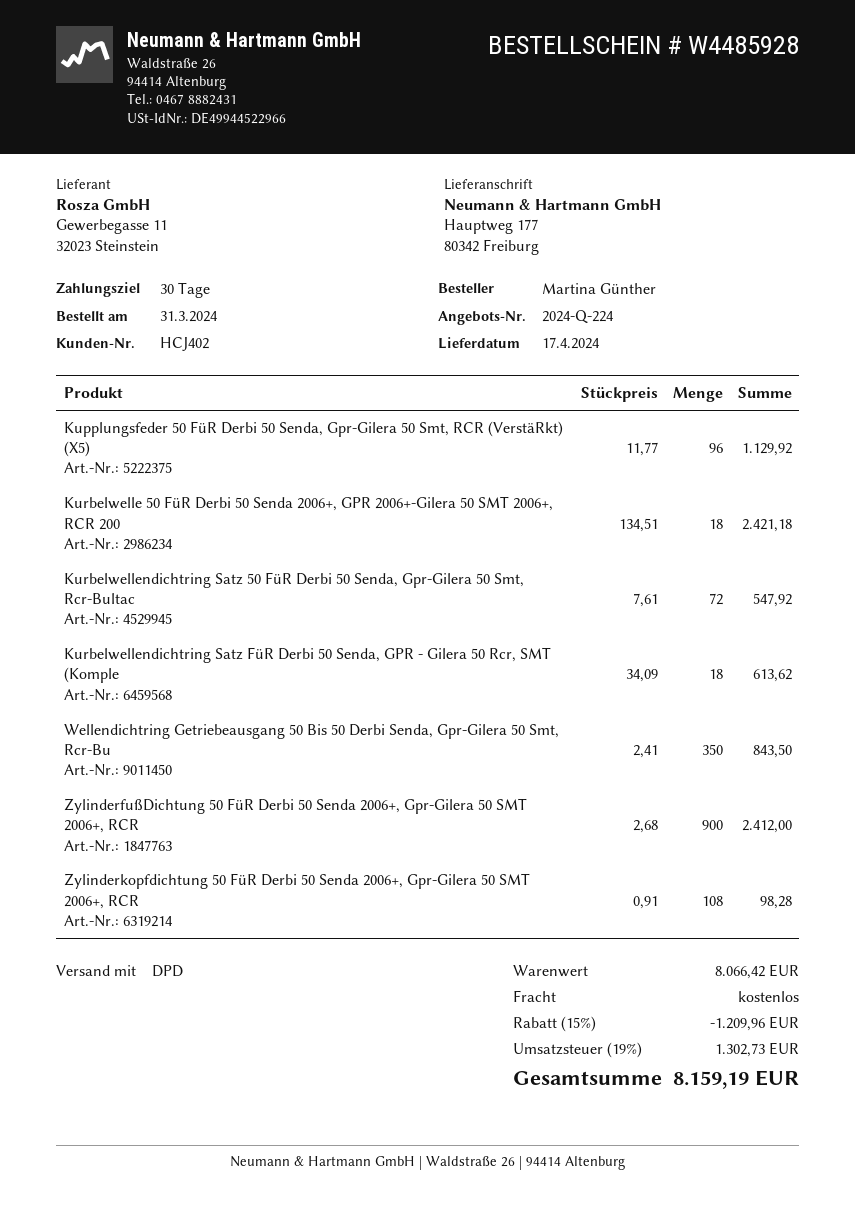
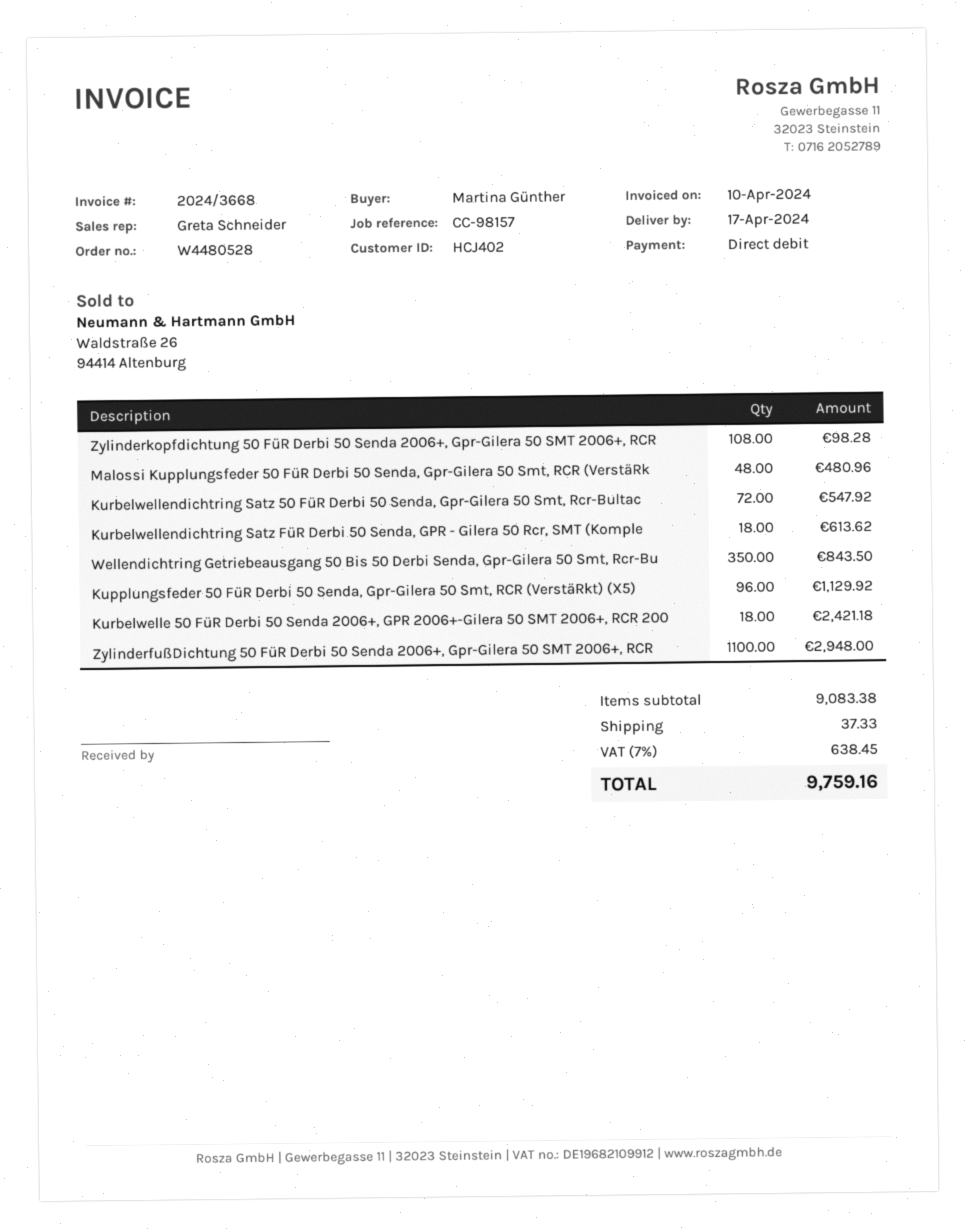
order number: W4485928 -> W4480528
ZylinderfußDichtung 50 FüR Derbi 50 Senda 2006+, Gpr-Gilera 50 SMT 2006+, RCR: 900 for 2412.00 -> 1100 for 2948.00
Malossi Kupplungsfeder 50 FüR Derbi 50 Senda, Gpr-Gilera 50 Smt, RCR (VerstäRk: none -> 48 for 480.96
subtotal: 8066.42 -> 9083.38
discount: 15% = 1209.96 -> none
shipping: 0.00 -> 37.33
tax: 19% = 1302.73 -> 7% = 638.45
total: 8159.19 -> 9759.16

